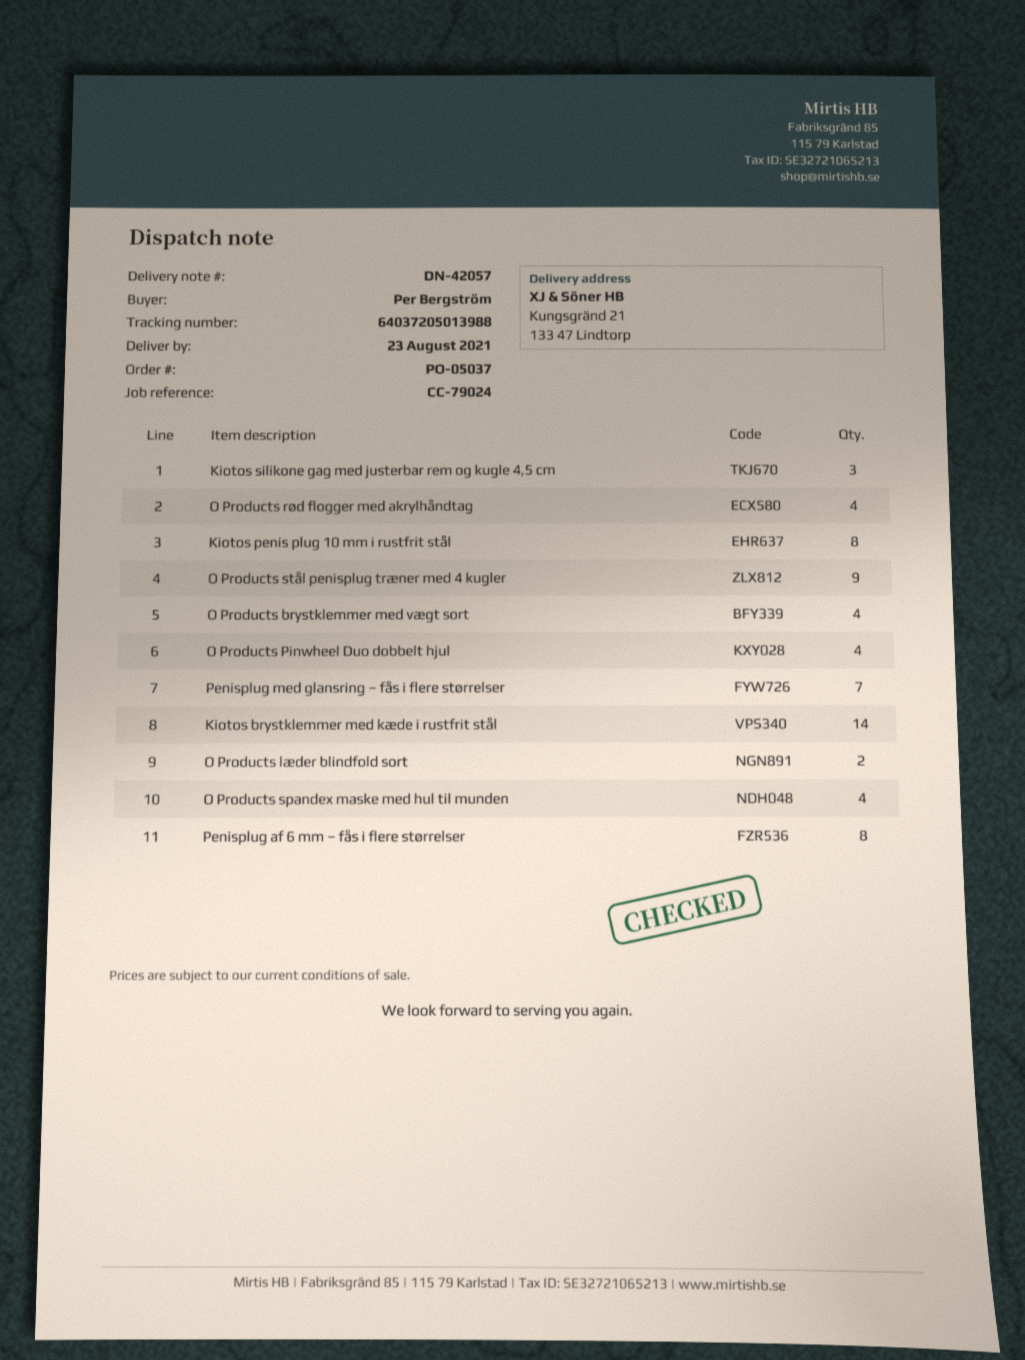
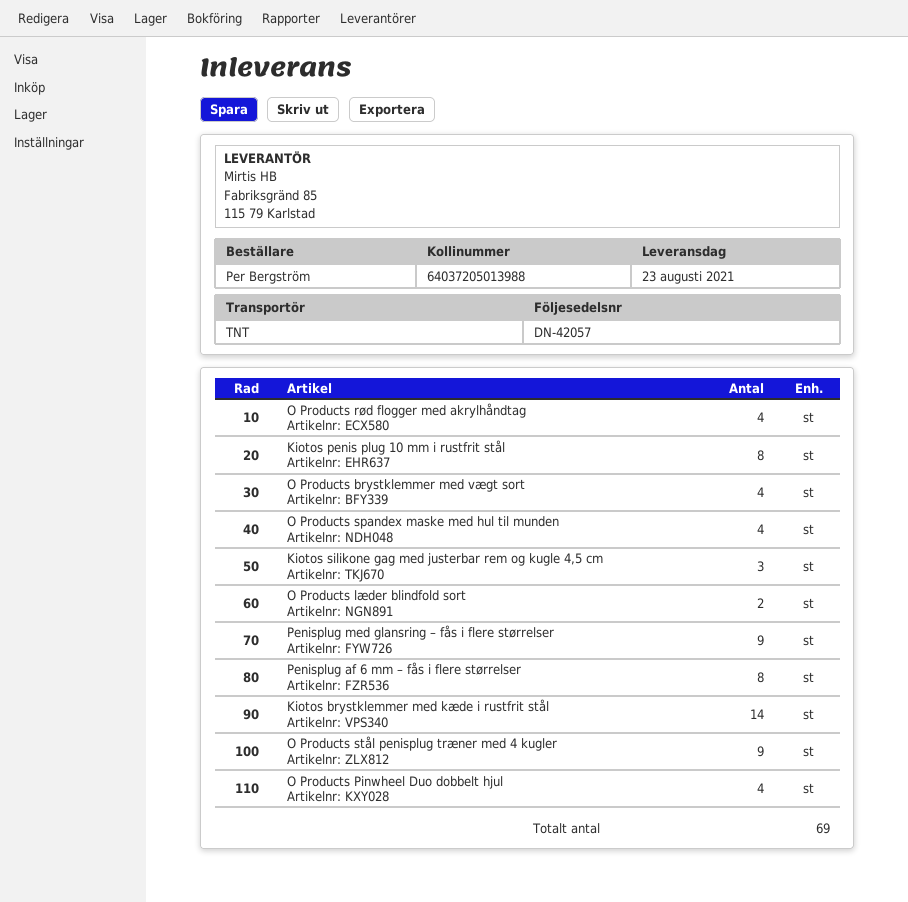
Penisplug med glansring – fås i flere størrelser: 7 -> 9

